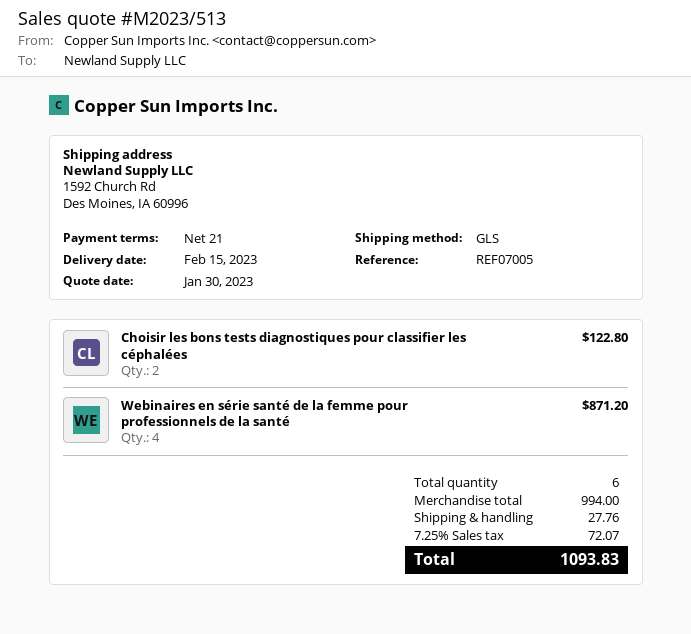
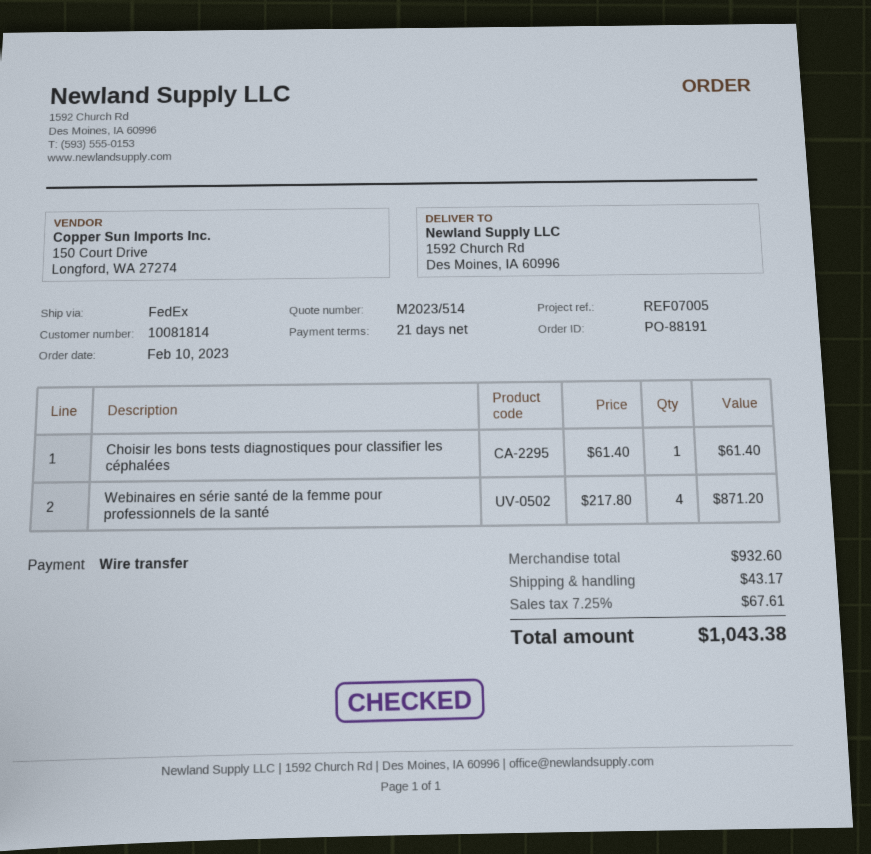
quote number: M2023/513 -> M2023/514
shipping method: GLS -> FedEx
Choisir les bons tests diagnostiques pour classifier les céphalées: 2 for 122.80 -> 1 for 61.40
subtotal: 994.00 -> 932.60
shipping: 27.76 -> 43.17
tax: 7.25% = 72.07 -> 7.25% = 67.61
total: 1093.83 -> 1043.38

